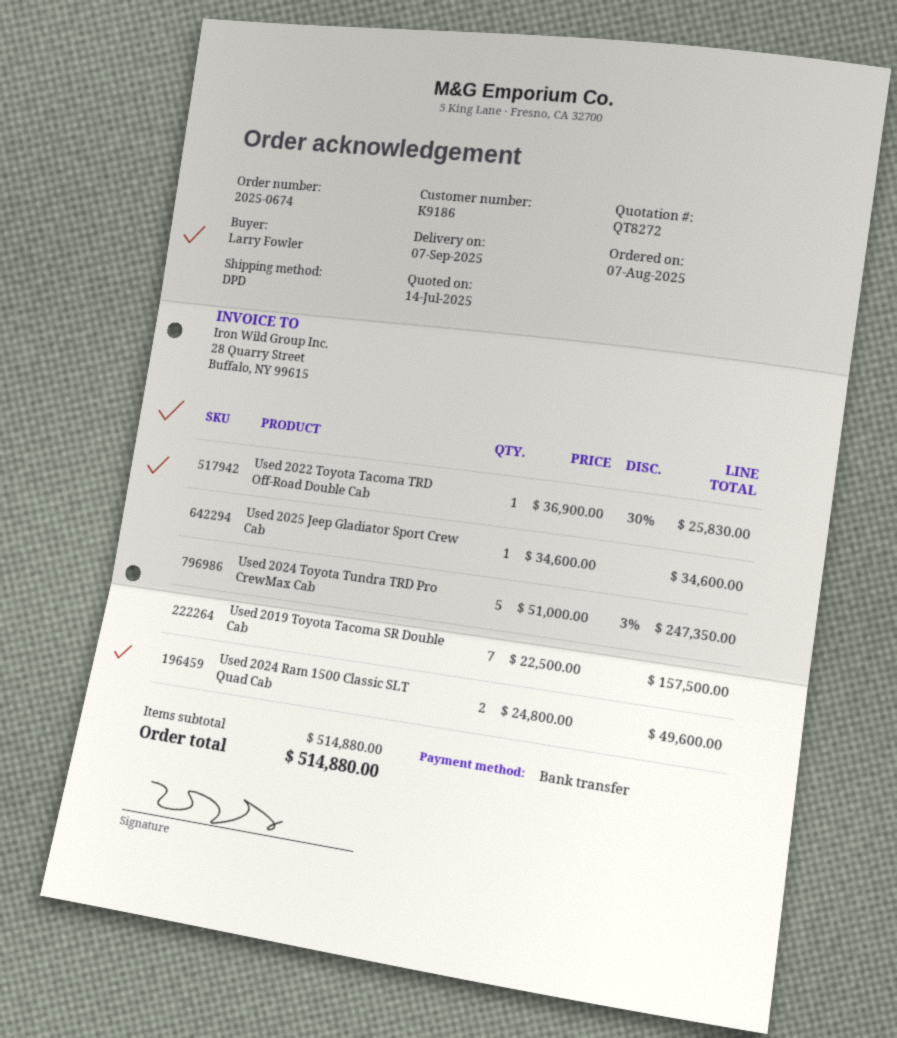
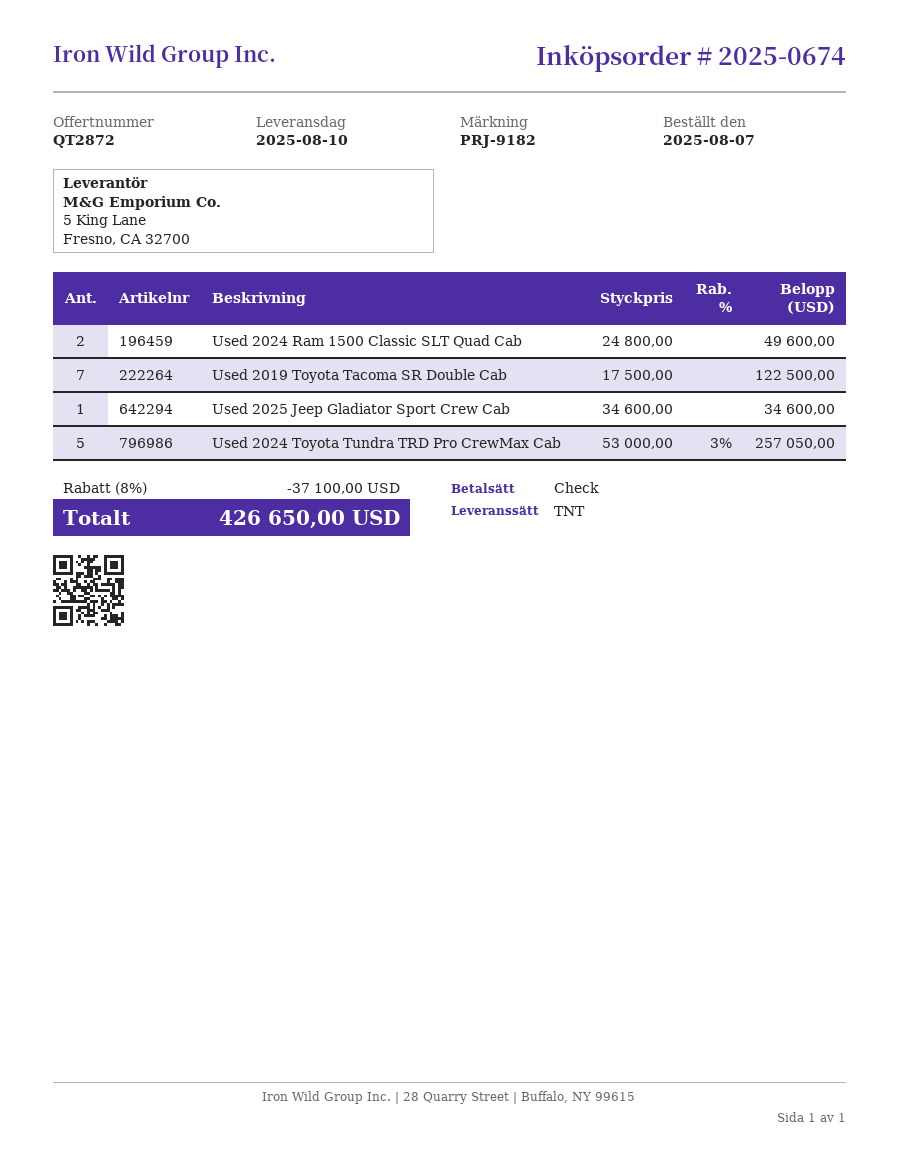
quote number: QT8272 -> QT2872
delivery date: 2025-09-07 -> 2025-08-10
payment method: bank transfer -> cheque
shipping method: DPD -> TNT
Used 2022 Toyota Tacoma TRD Off-Road Double Cab: 1 x 36900.00 - 30% = 25830.00 -> none
Used 2024 Toyota Tundra TRD Pro CrewMax Cab: 5 x 51000.00 - 3% = 247350.00 -> 5 x 53000.00 - 3% = 257050.00
Used 2019 Toyota Tacoma SR Double Cab: 7 x 22500.00 = 157500.00 -> 7 x 17500.00 = 122500.00
discount: none -> 8% = 37100.00
total: 514880.00 -> 426650.00

